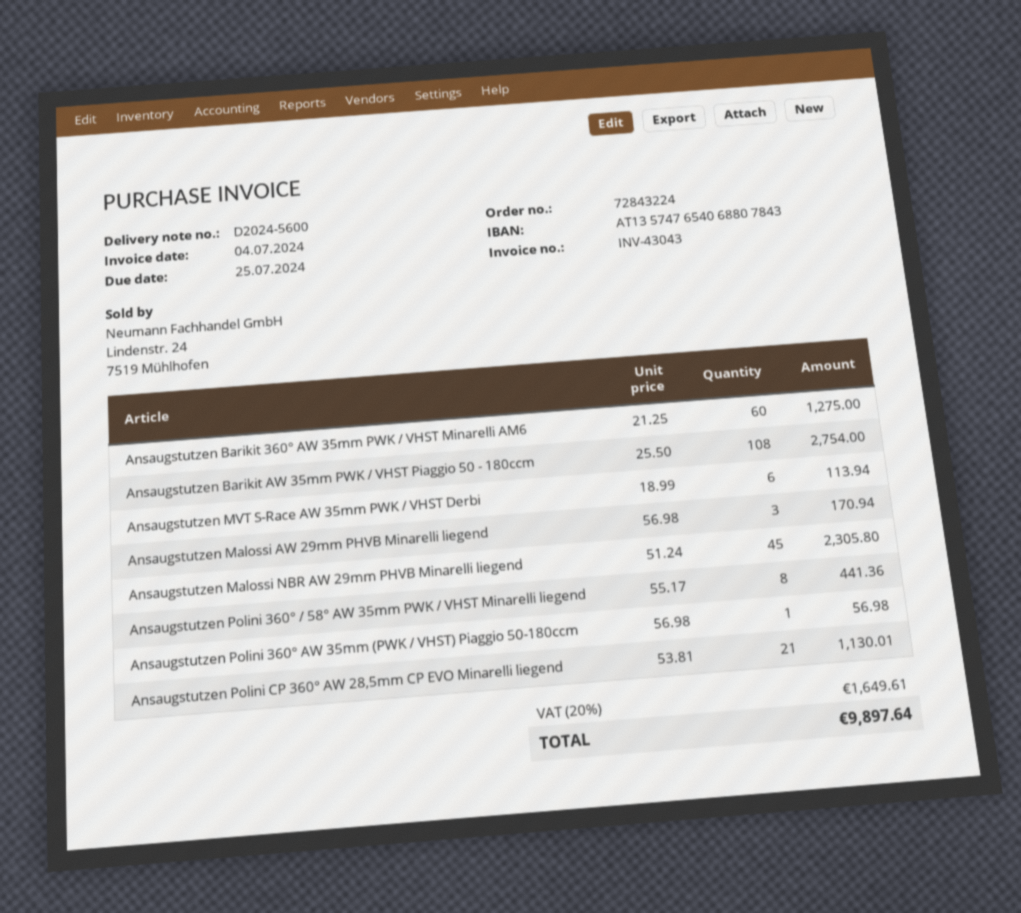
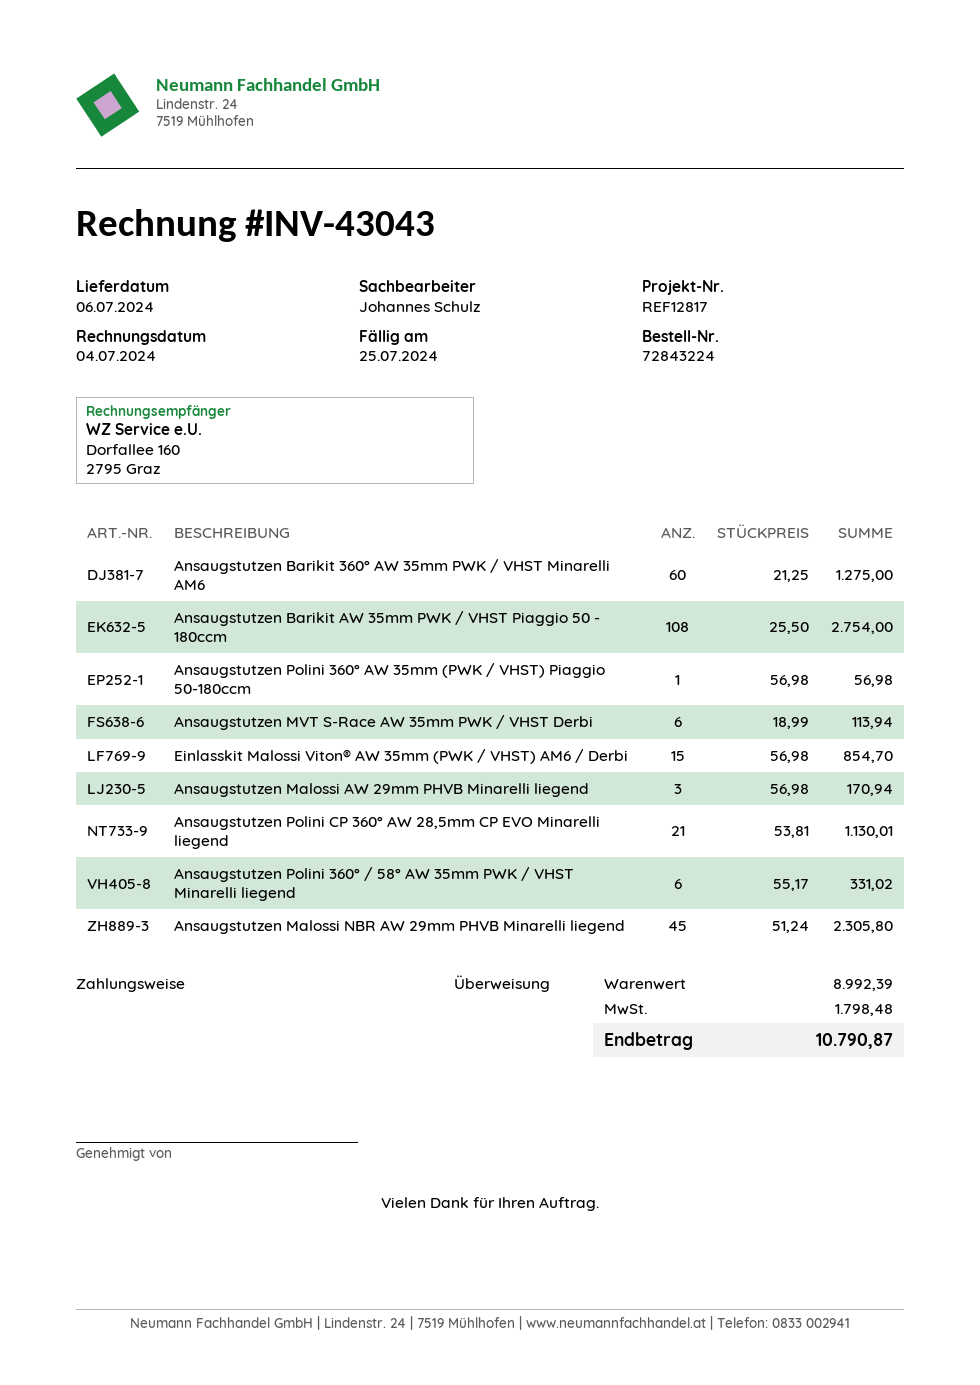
Ansaugstutzen Polini 360° / 58° AW 35mm PWK / VHST Minarelli liegend: 8 x 55.17 = 441.36 -> 6 x 55.17 = 331.02
Einlasskit Malossi Viton® AW 35mm (PWK / VHST) AM6 / Derbi: none -> 15 x 56.98 = 854.70
tax: 1649.61 -> 1798.48
total: 9897.64 -> 10790.87

